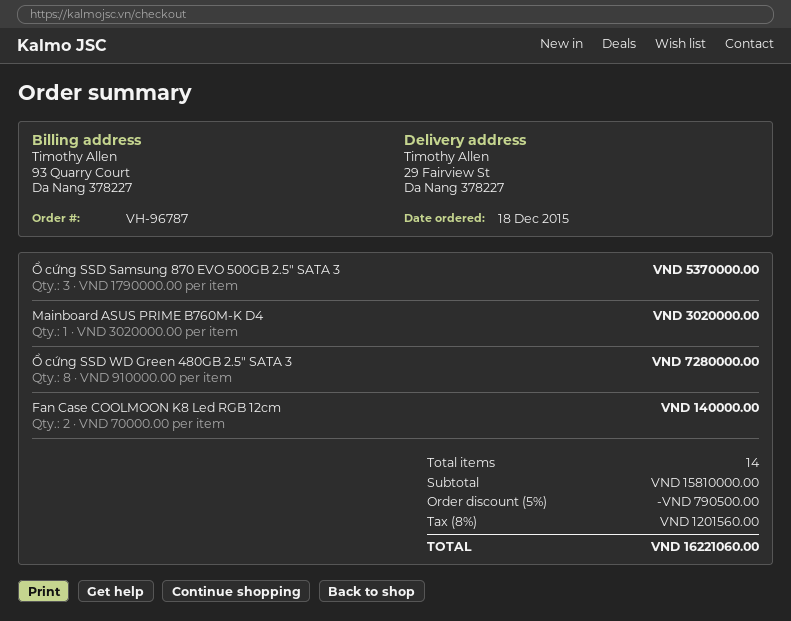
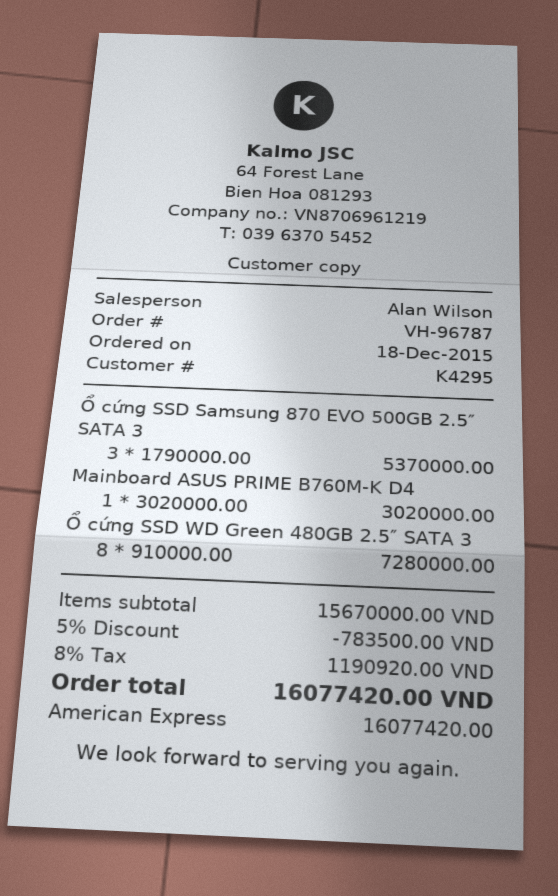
Fan Case COOLMOON K8 Led RGB 12cm: 2 x 70000.00 = 140000.00 -> none
subtotal: 15810000.00 -> 15670000.00
discount: 5% = 790500.00 -> 5% = 783500.00
tax: 8% = 1201560.00 -> 8% = 1190920.00
total: 16221060.00 -> 16077420.00

